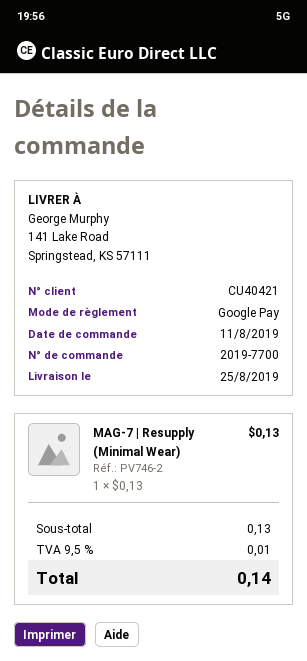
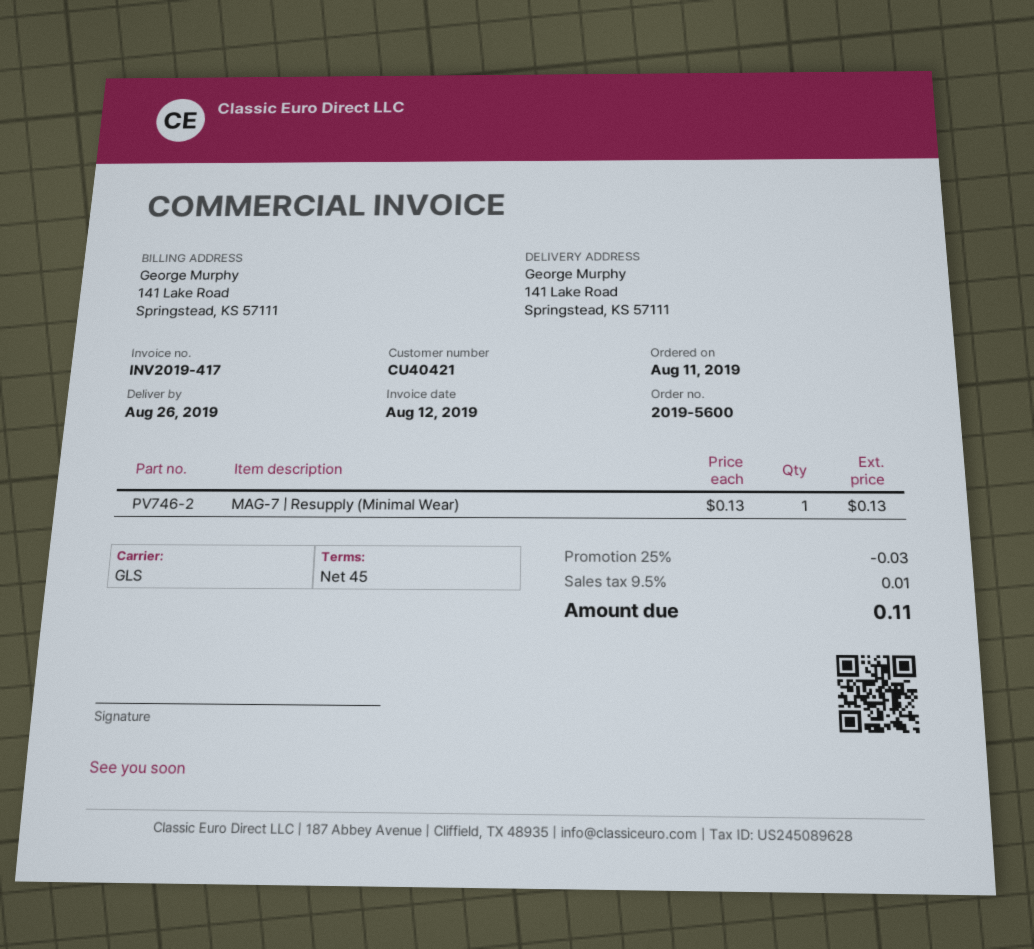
order number: 2019-7700 -> 2019-5600
delivery date: 2019-08-25 -> 2019-08-26
discount: none -> 25% = 0.03
total: 0.14 -> 0.11

